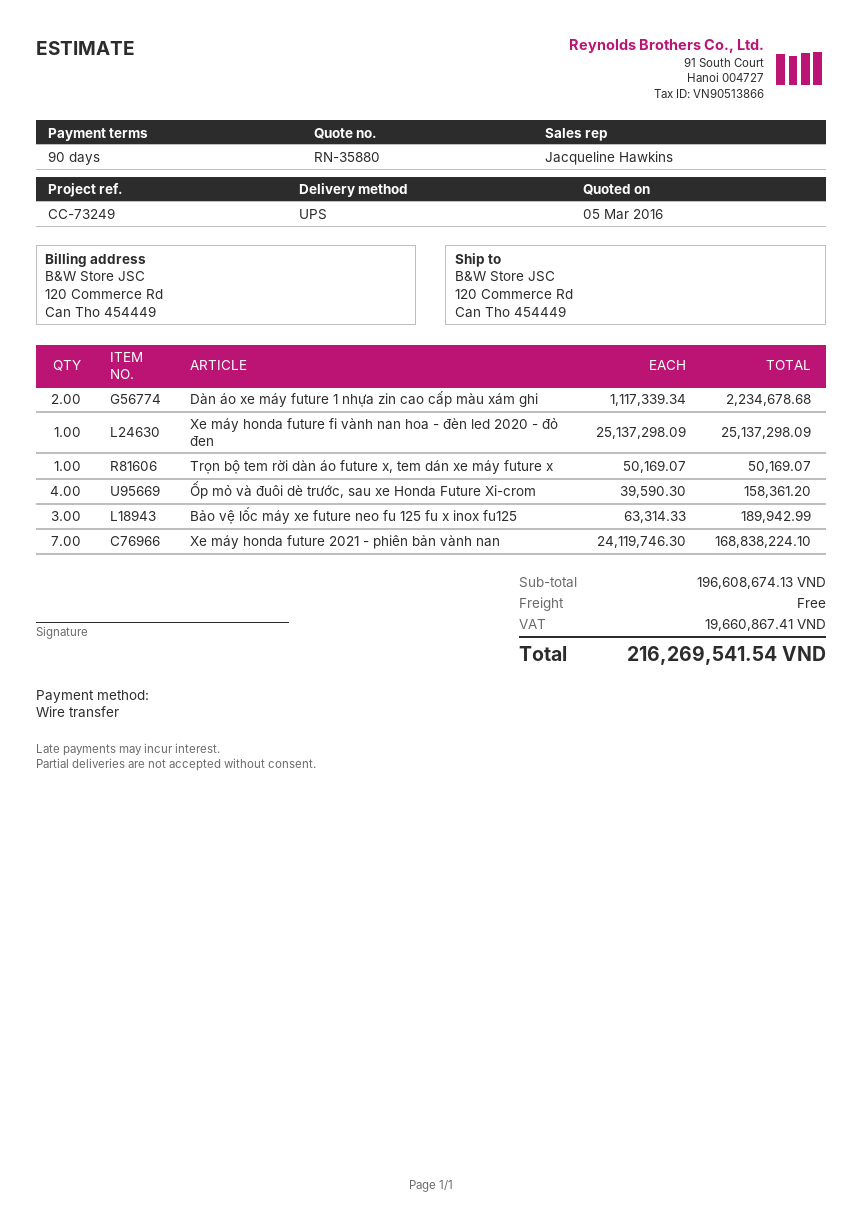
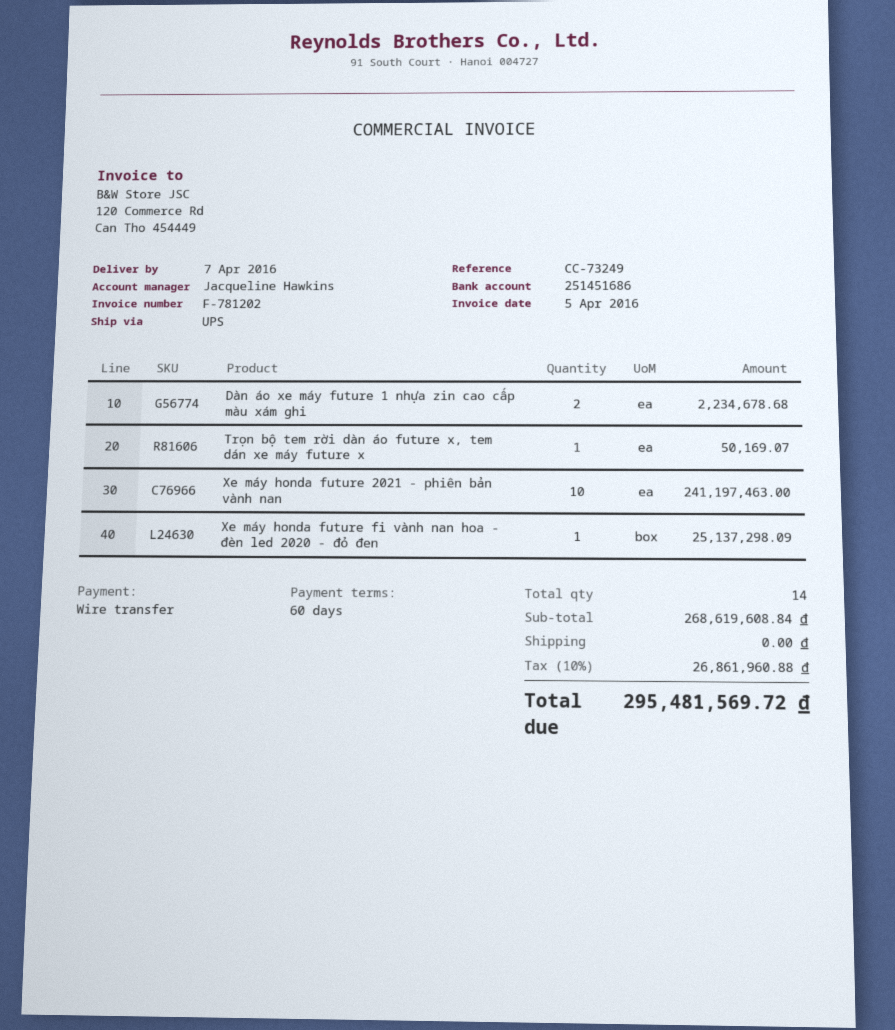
payment terms: 90 days -> 60 days
Ốp mỏ và đuôi dè trước, sau xe Honda Future Xi-crom: 4 for 158361.20 -> none
Bảo vệ lốc máy xe future neo fu 125 fu x inox fu125: 3 for 189942.99 -> none
Xe máy honda future 2021 - phiên bản vành nan: 7 for 168838224.10 -> 10 for 241197463.00
subtotal: 196608674.13 -> 268619608.84
tax: 19660867.41 -> 26861960.88
total: 216269541.54 -> 295481569.72

